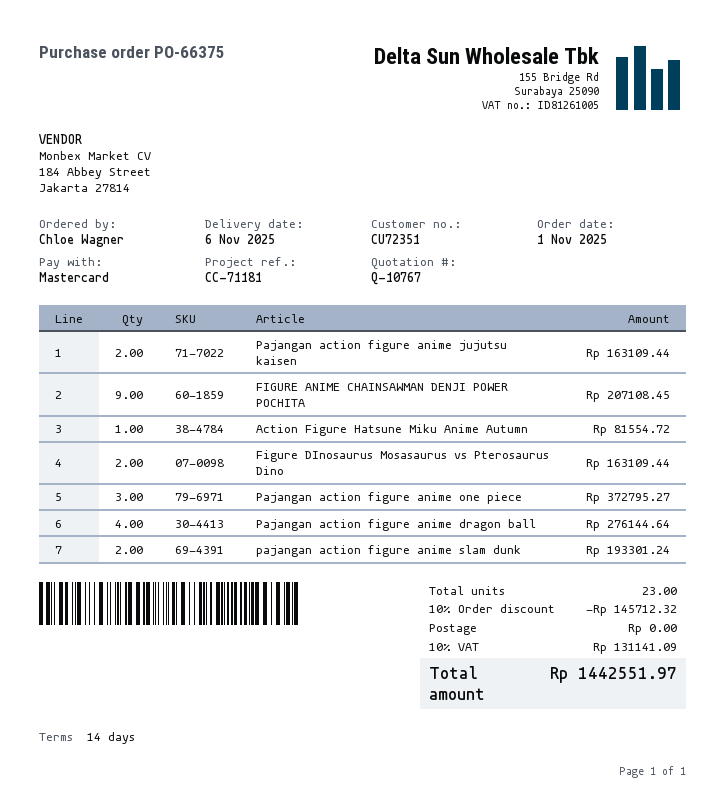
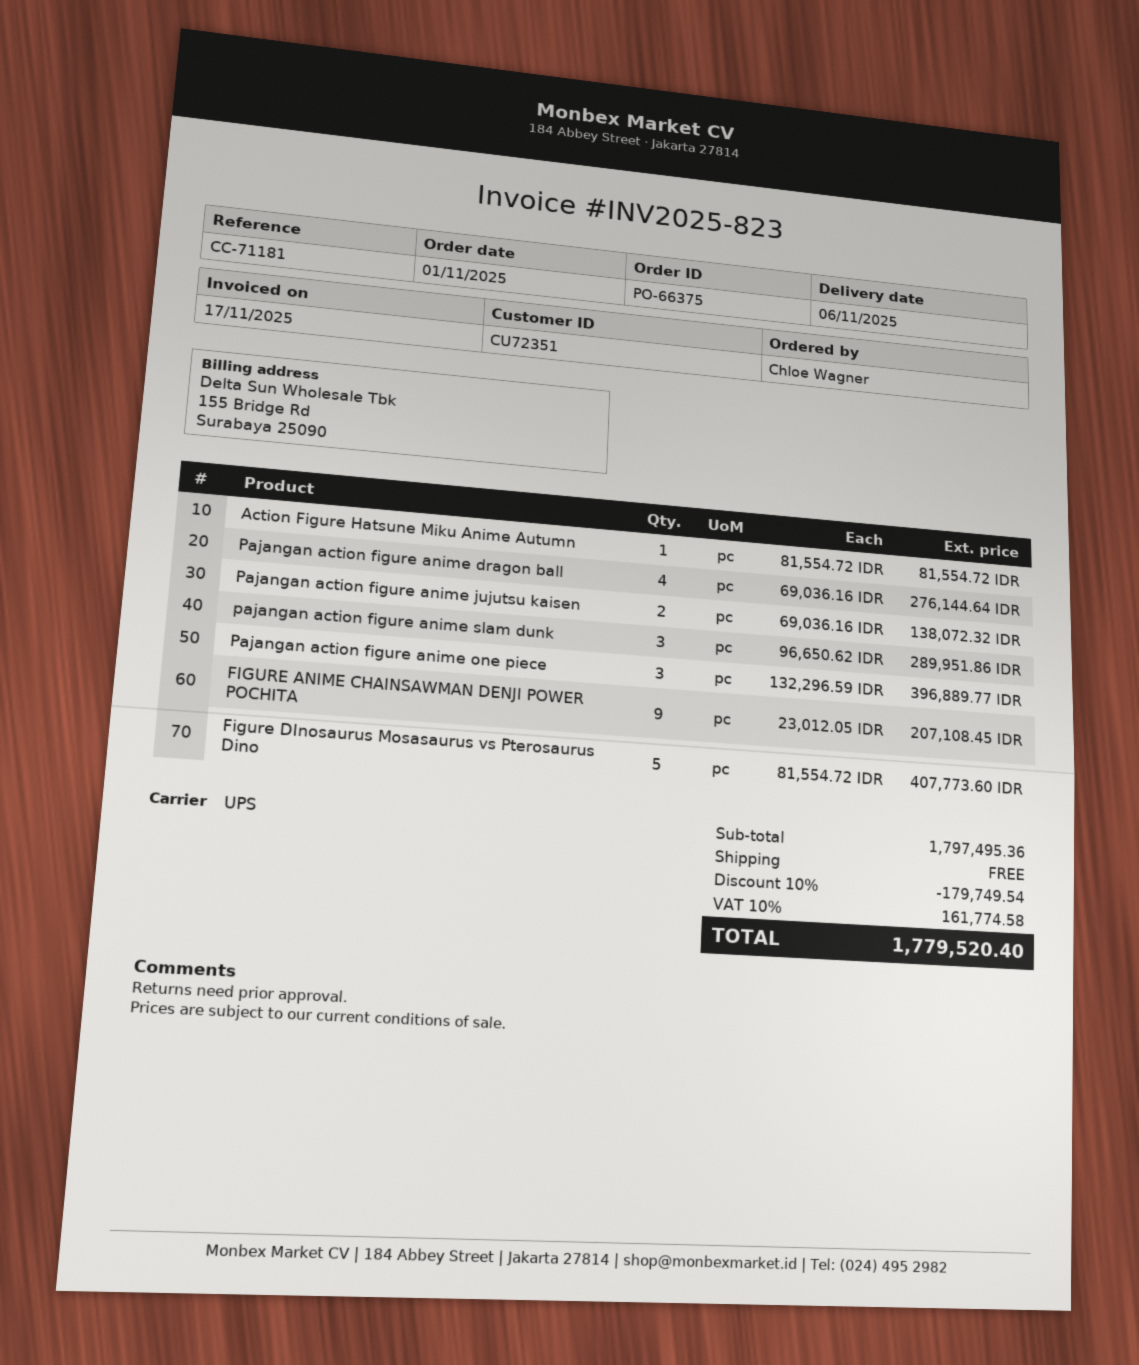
Pajangan action figure anime jujutsu kaisen: 2 for 163109.44 -> 2 for 138072.32
Figure DInosaurus Mosasaurus vs Pterosaurus Dino: 2 for 163109.44 -> 5 for 407773.60
Pajangan action figure anime one piece: 3 for 372795.27 -> 3 for 396889.77
pajangan action figure anime slam dunk: 2 for 193301.24 -> 3 for 289951.86
discount: 10% = 145712.32 -> 10% = 179749.54
tax: 10% = 131141.09 -> 10% = 161774.58
total: 1442551.97 -> 1779520.40

